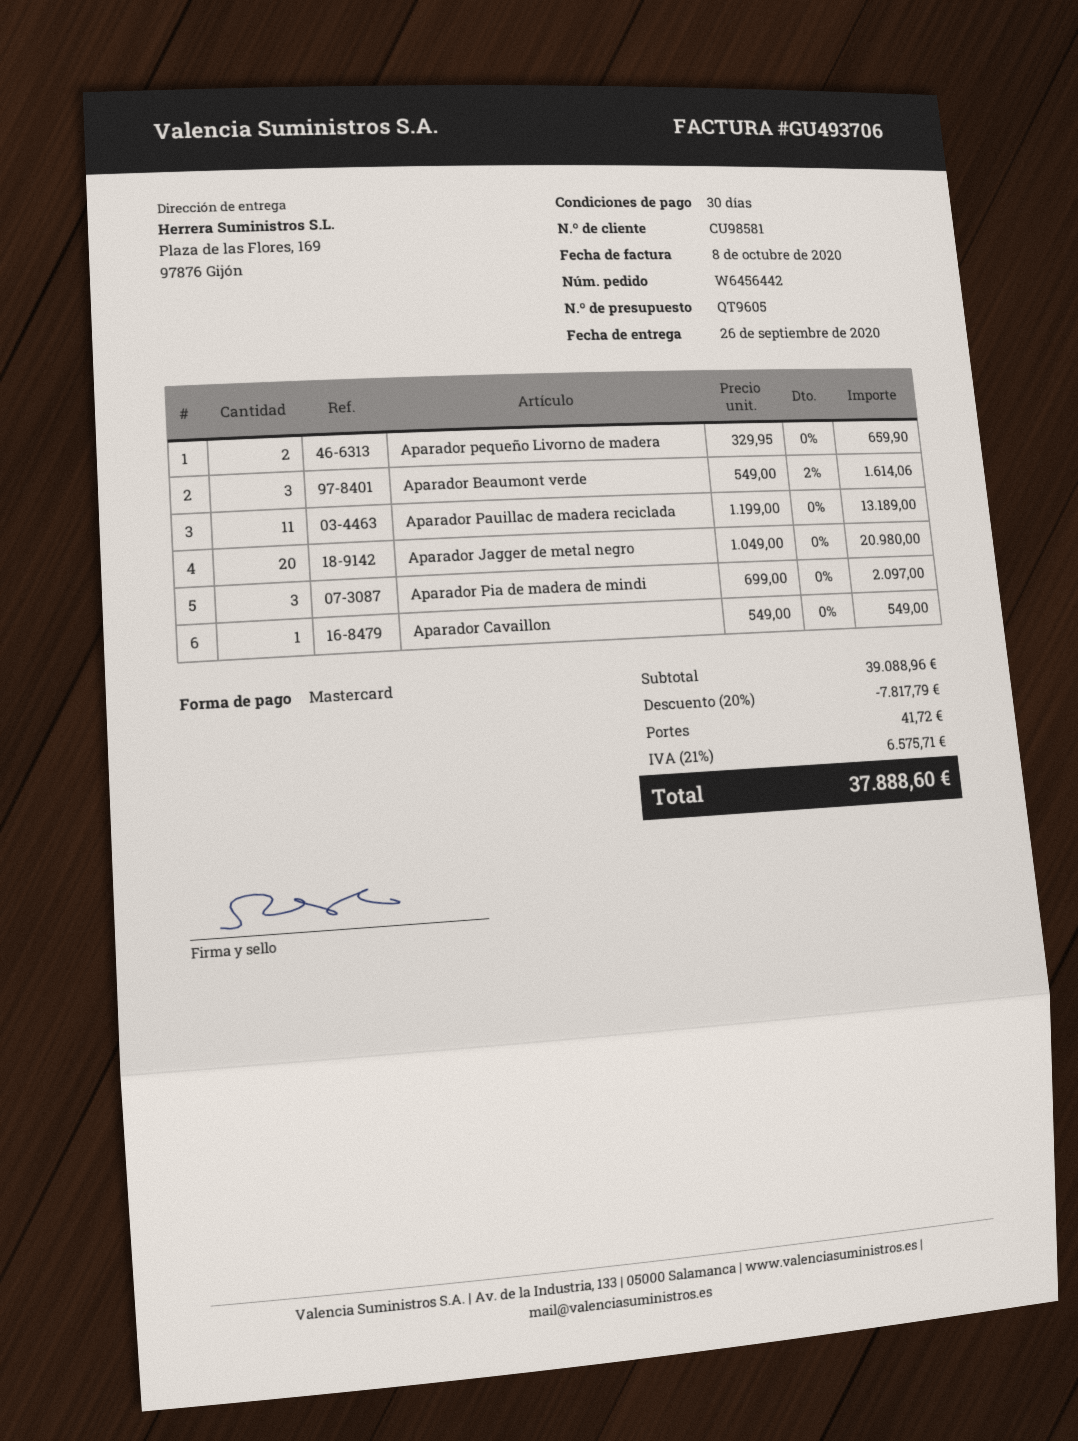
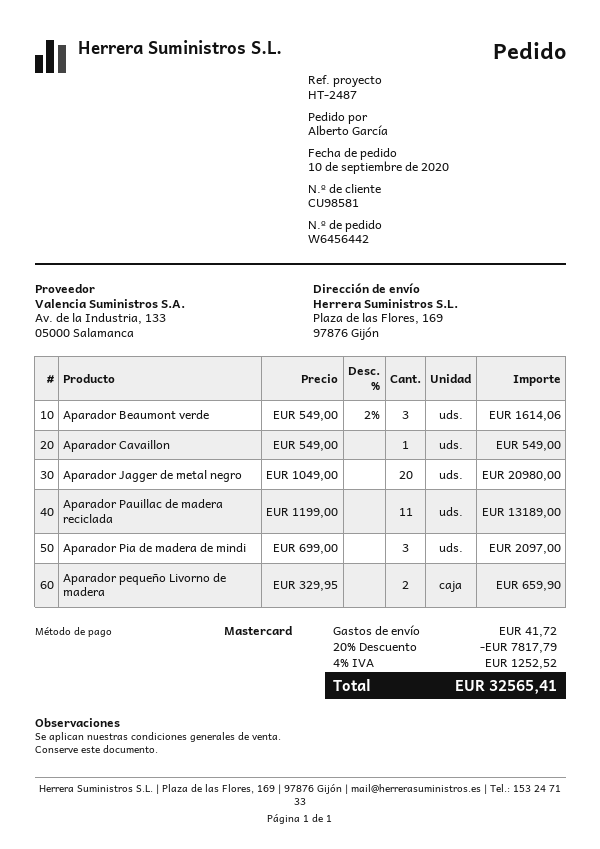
tax: 21% = 6575.71 -> 4% = 1252.52
total: 37888.60 -> 32565.41

